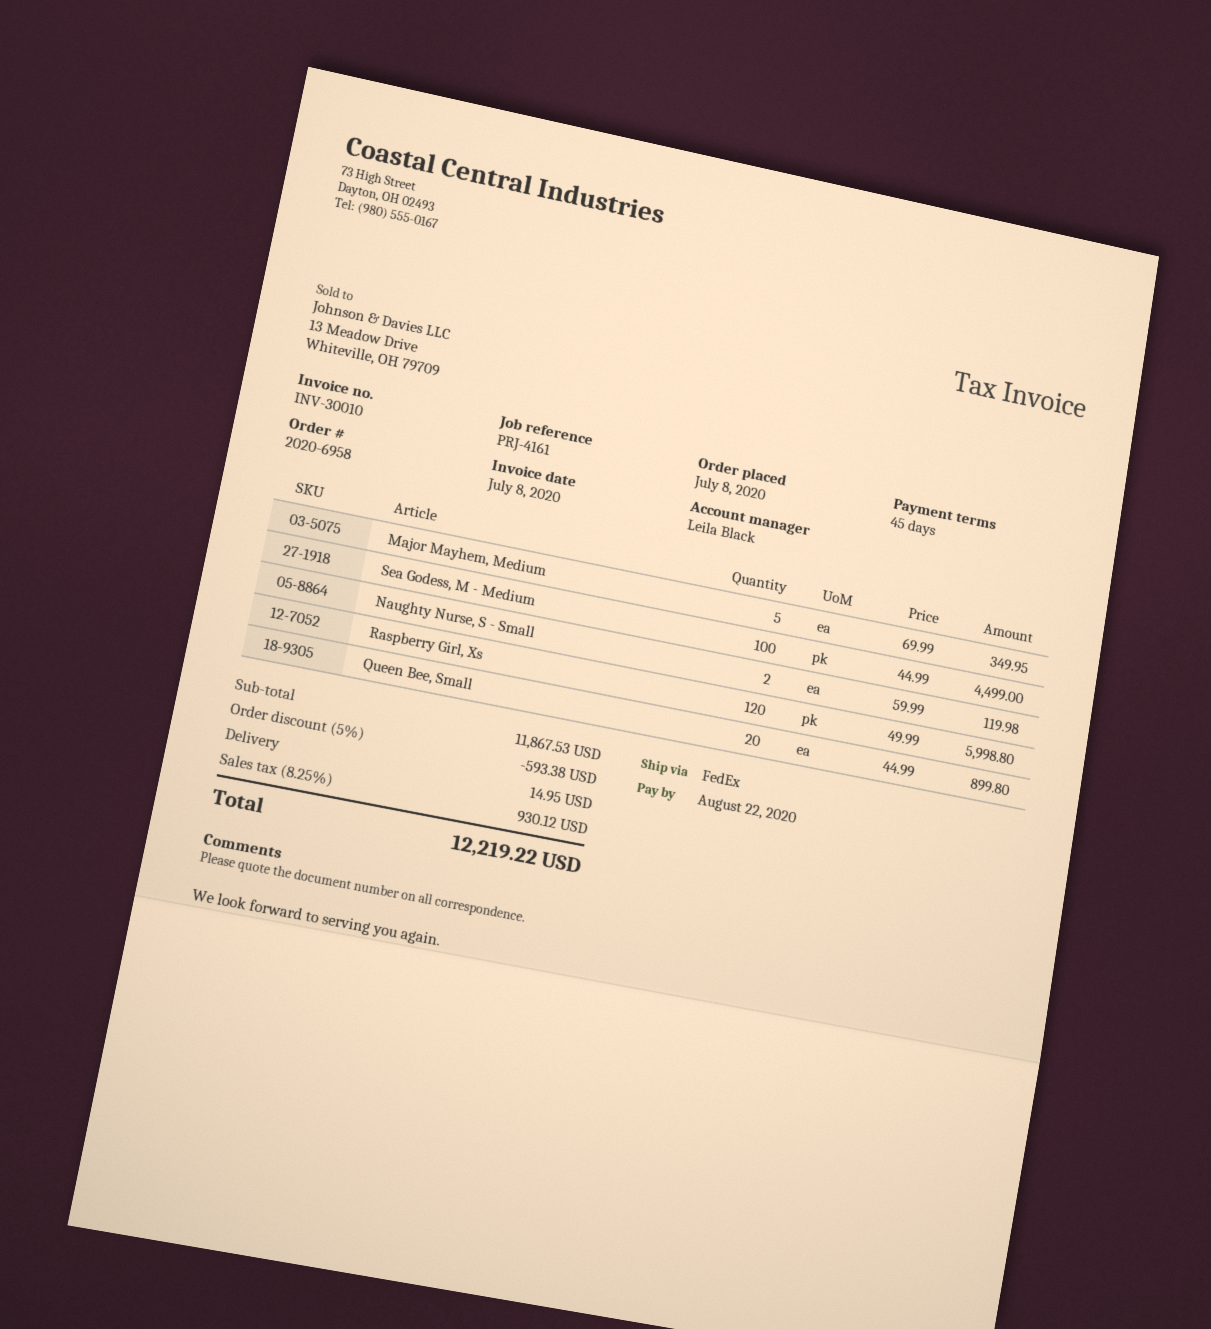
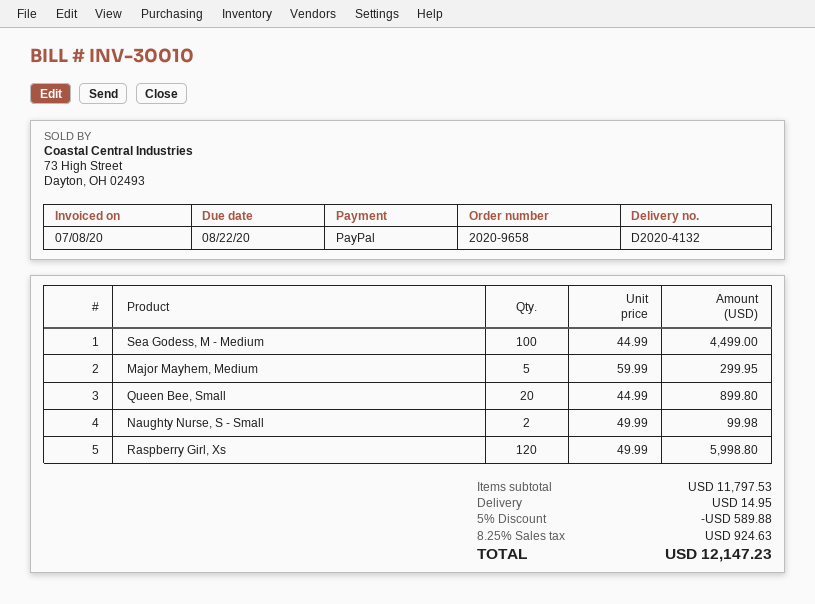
order number: 2020-6958 -> 2020-9658
Major Mayhem, Medium: 5 x 69.99 = 349.95 -> 5 x 59.99 = 299.95
Naughty Nurse, S - Small: 2 x 59.99 = 119.98 -> 2 x 49.99 = 99.98
subtotal: 11867.53 -> 11797.53
discount: 5% = 593.38 -> 5% = 589.88
tax: 8.25% = 930.12 -> 8.25% = 924.63
total: 12219.22 -> 12147.23

